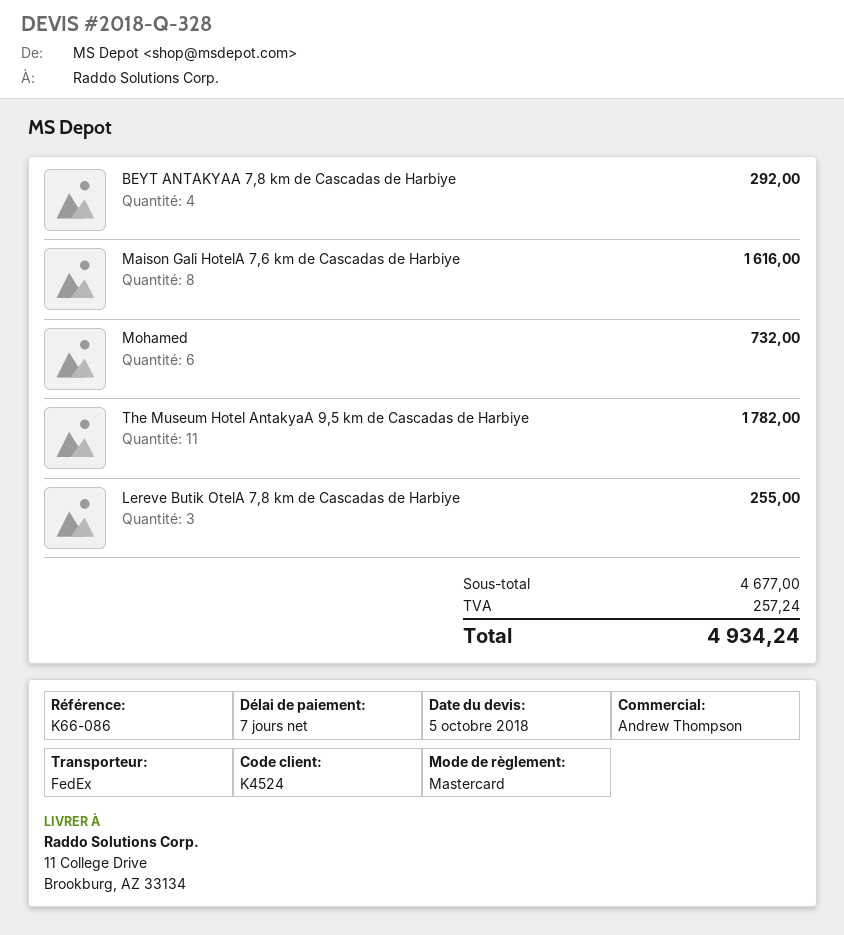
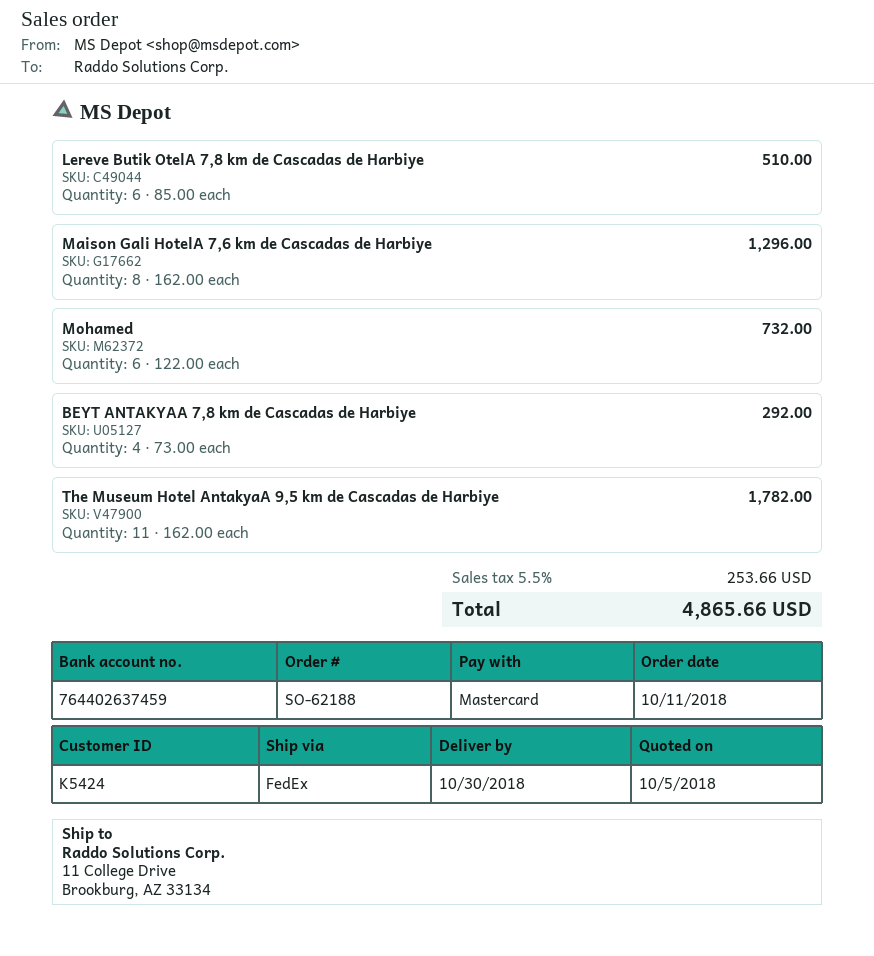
customer number: K4524 -> K5424
Maison Gali HotelA 7,6 km de Cascadas de Harbiye: 8 for 1616.00 -> 8 for 1296.00
Lereve Butik OtelA 7,8 km de Cascadas de Harbiye: 3 for 255.00 -> 6 for 510.00
tax: 257.24 -> 253.66
total: 4934.24 -> 4865.66

